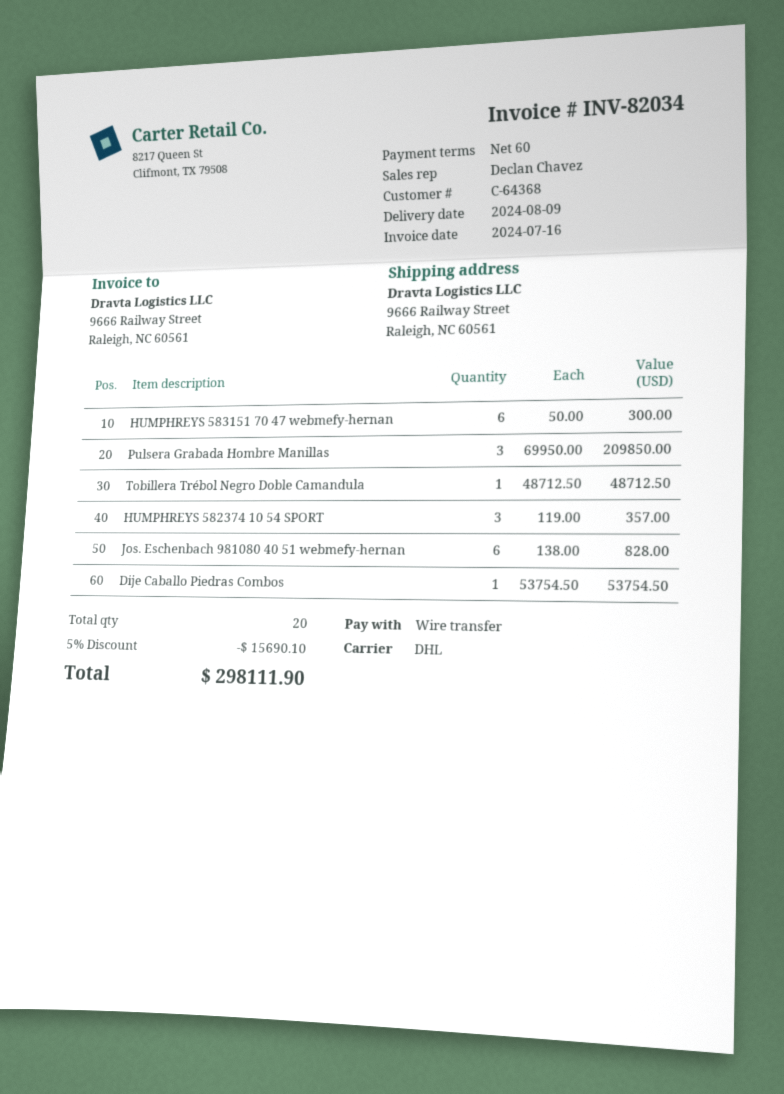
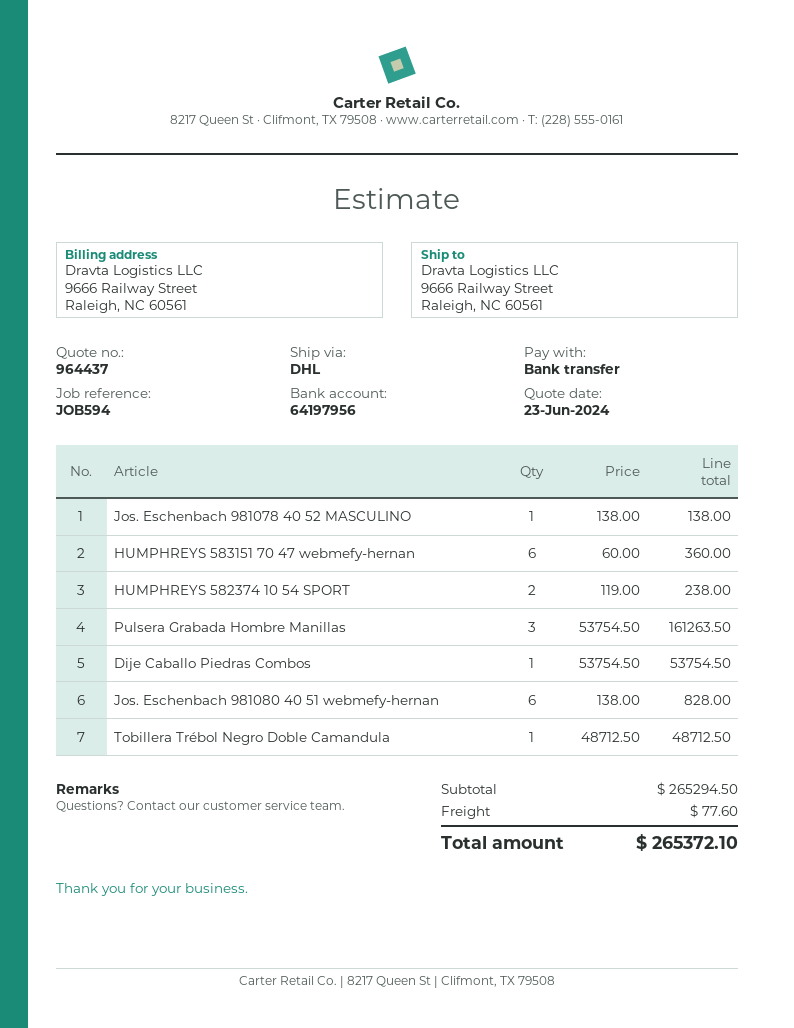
HUMPHREYS 583151 70 47 webmefy-hernan: 6 x 50.00 = 300.00 -> 6 x 60.00 = 360.00
Pulsera Grabada Hombre Manillas: 3 x 69950.00 = 209850.00 -> 3 x 53754.50 = 161263.50
HUMPHREYS 582374 10 54 SPORT: 3 x 119.00 = 357.00 -> 2 x 119.00 = 238.00
Jos. Eschenbach 981078 40 52 MASCULINO: none -> 1 x 138.00 = 138.00
discount: 5% = 15690.10 -> none
shipping: none -> 77.60
total: 298111.90 -> 265372.10

